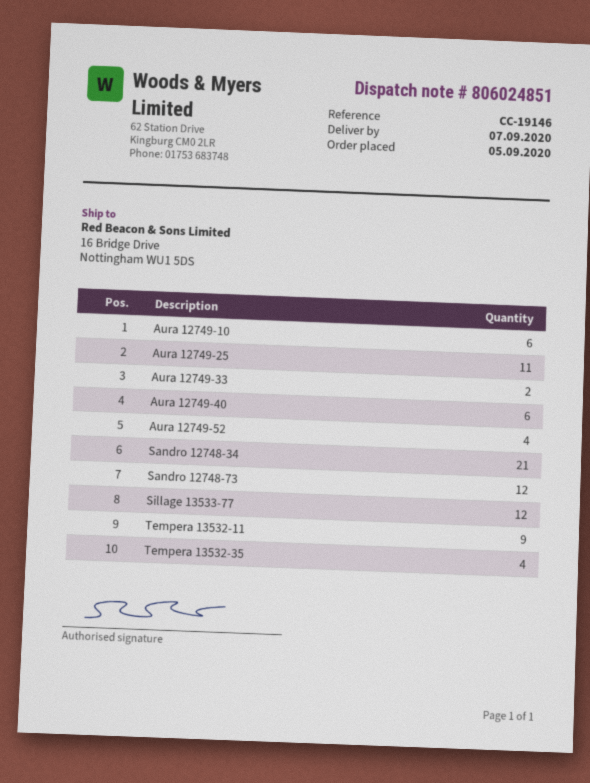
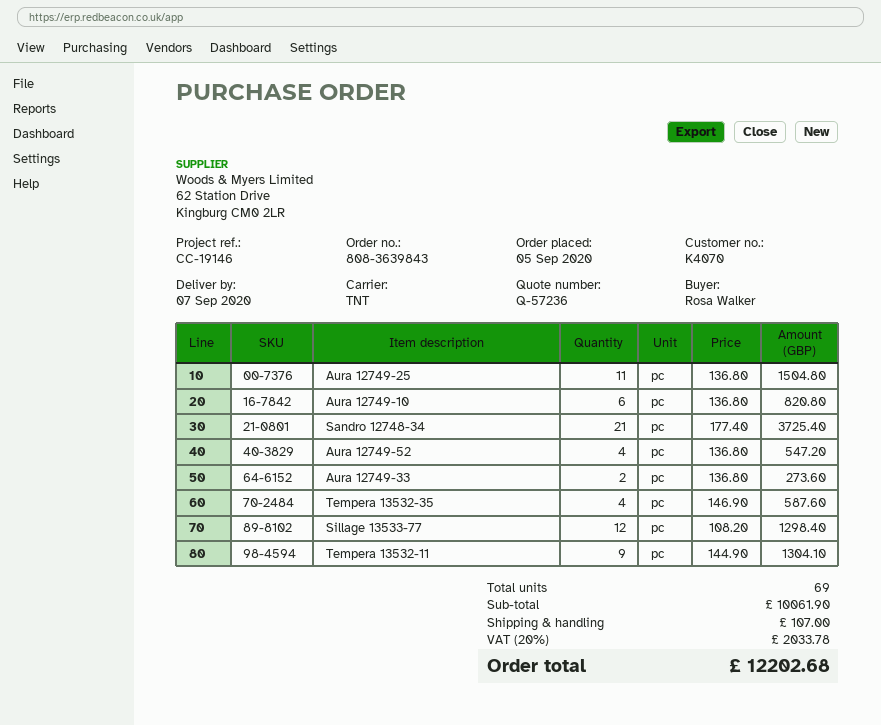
Aura 12749-40: 6 -> none
Sandro 12748-73: 12 -> none

